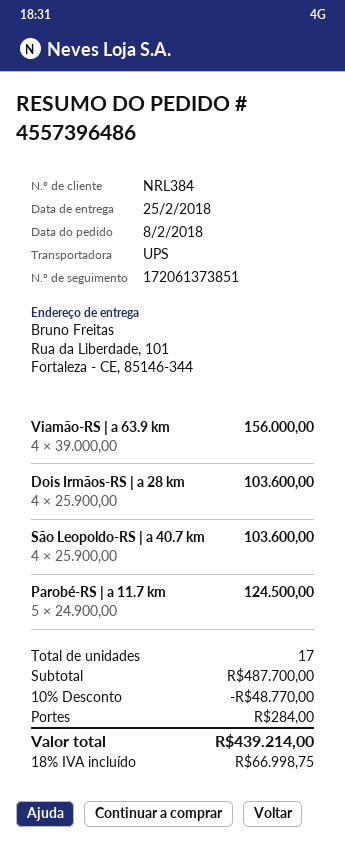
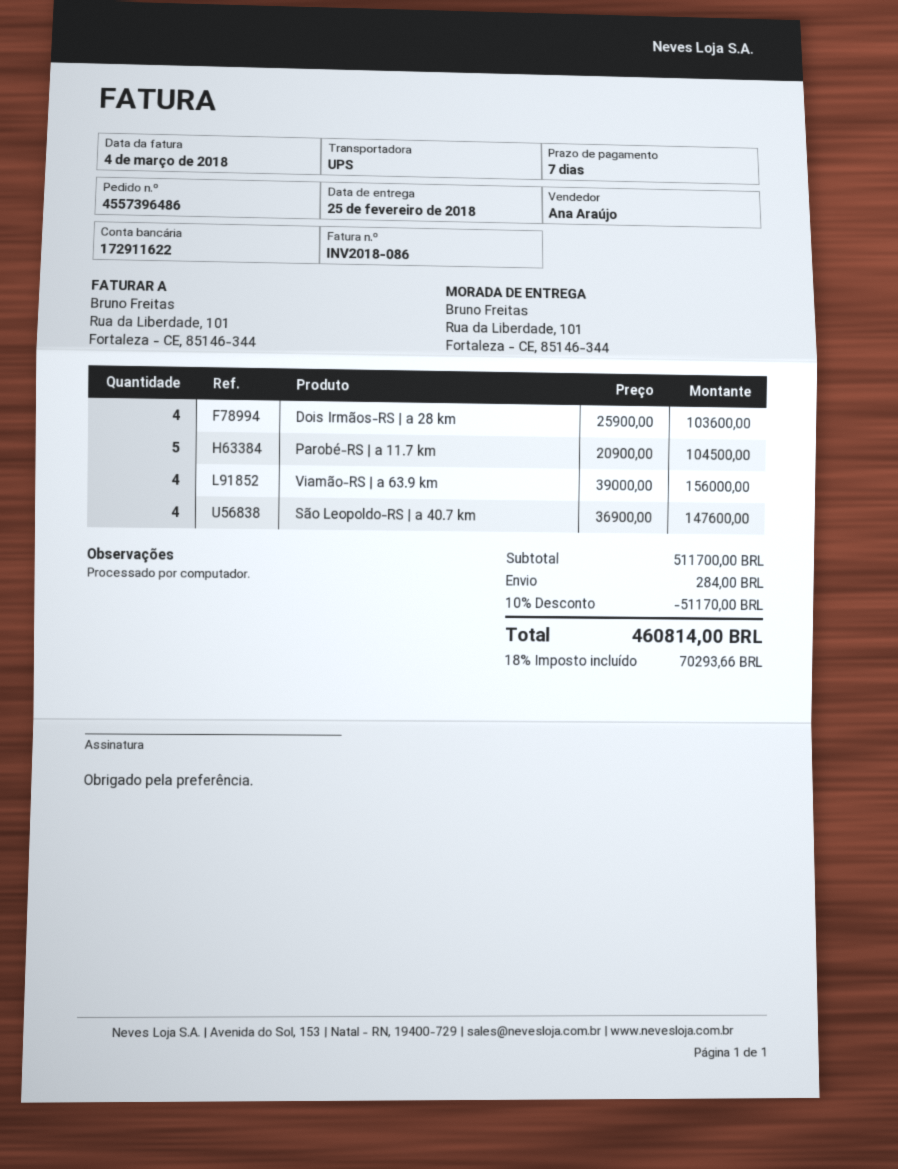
São Leopoldo-RS | a 40.7 km: 4 x 25900.00 = 103600.00 -> 4 x 36900.00 = 147600.00
Parobé-RS | a 11.7 km: 5 x 24900.00 = 124500.00 -> 5 x 20900.00 = 104500.00
subtotal: 487700.00 -> 511700.00
discount: 10% = 48770.00 -> 10% = 51170.00
tax: 18% = 66998.75 -> 18% = 70293.66
total: 439214.00 -> 460814.00

